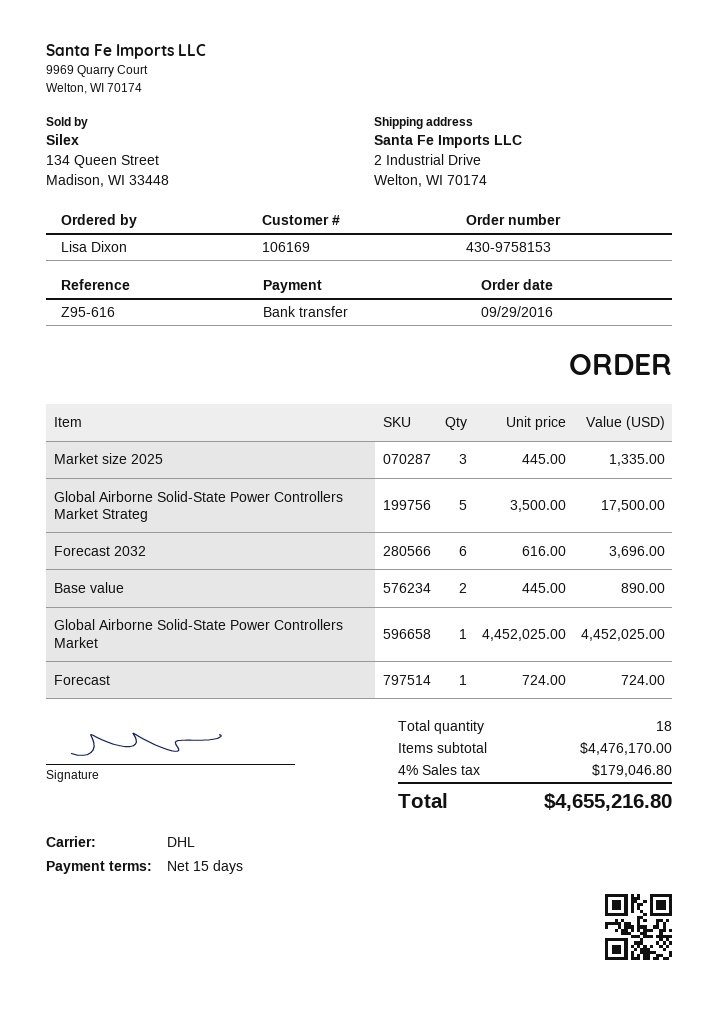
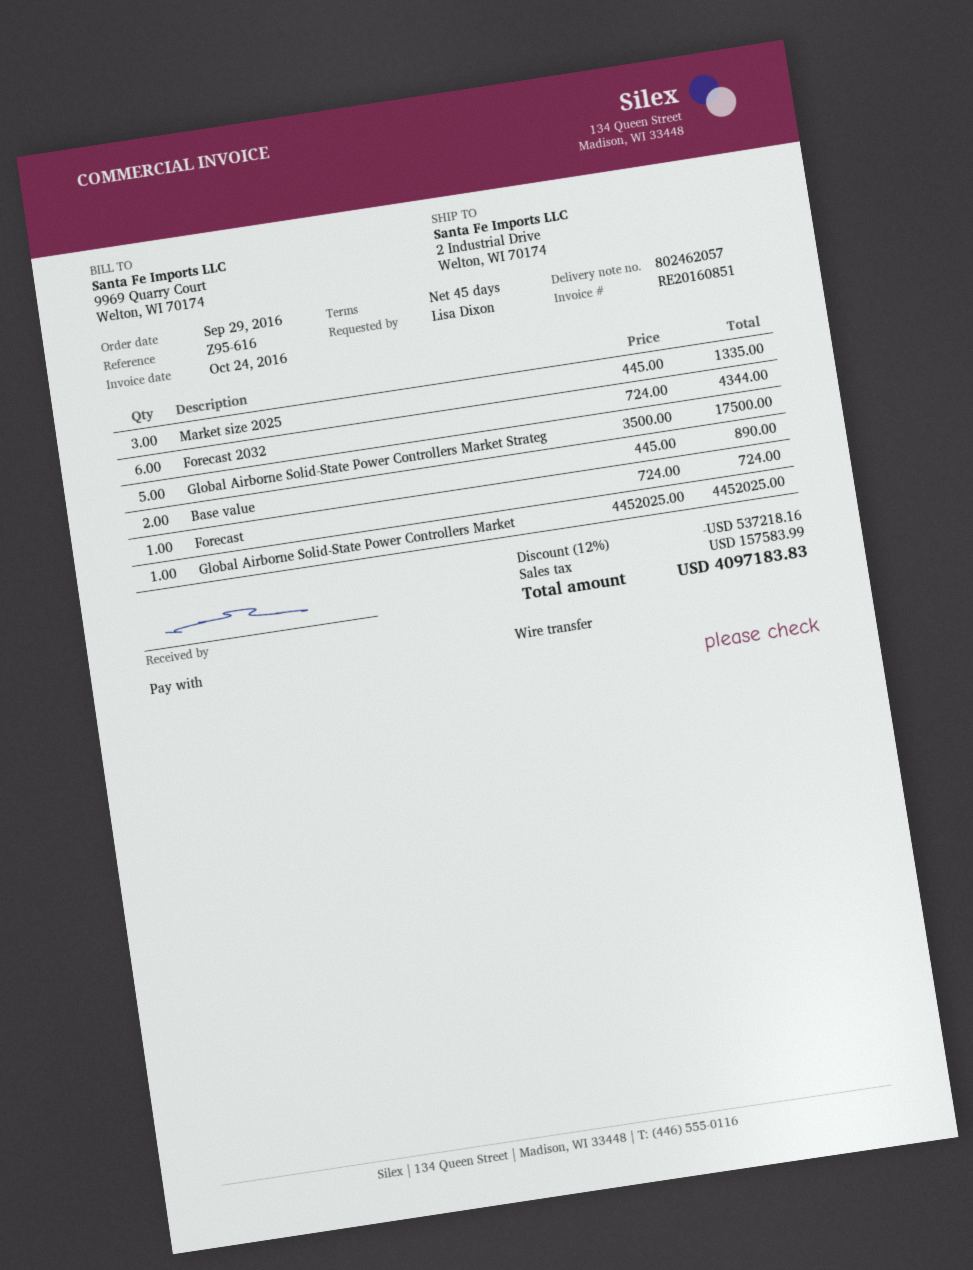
payment terms: 15 days -> 45 days
Forecast 2032: 6 x 616.00 = 3696.00 -> 6 x 724.00 = 4344.00
discount: none -> 12% = 537218.16
tax: 179046.80 -> 157583.99
total: 4655216.80 -> 4097183.83

